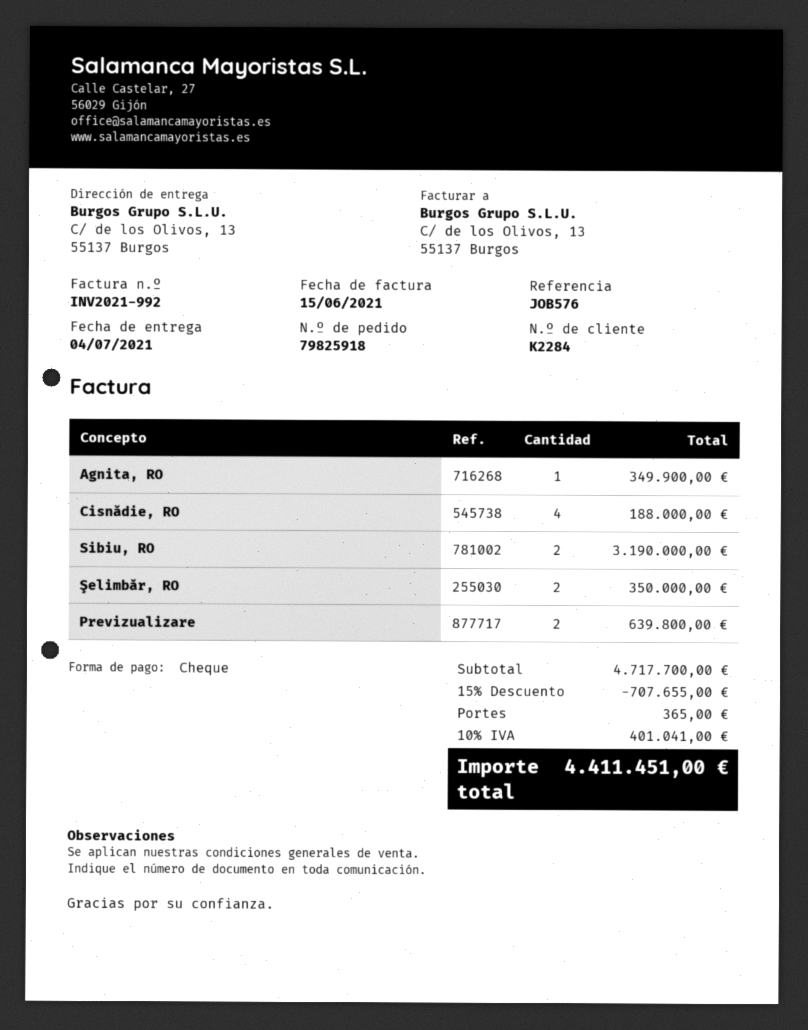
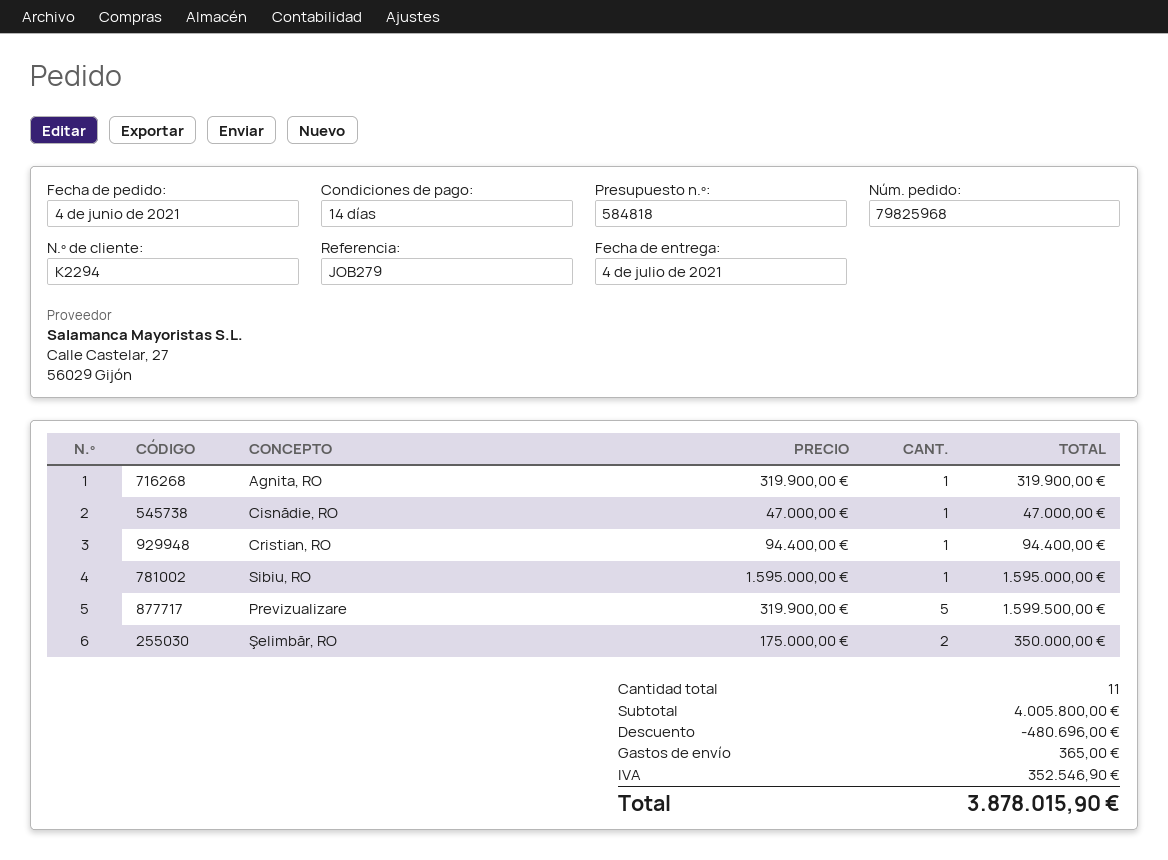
order number: 79825918 -> 79825968
customer number: K2284 -> K2294
reference: JOB576 -> JOB279
Agnita, RO: 1 for 349900.00 -> 1 for 319900.00
Cisnădie, RO: 4 for 188000.00 -> 1 for 47000.00
Sibiu, RO: 2 for 3190000.00 -> 1 for 1595000.00
Previzualizare: 2 for 639800.00 -> 5 for 1599500.00
Cristian, RO: none -> 1 for 94400.00
subtotal: 4717700.00 -> 4005800.00
discount: 707655.00 -> 480696.00
tax: 401041.00 -> 352546.90
total: 4411451.00 -> 3878015.90

